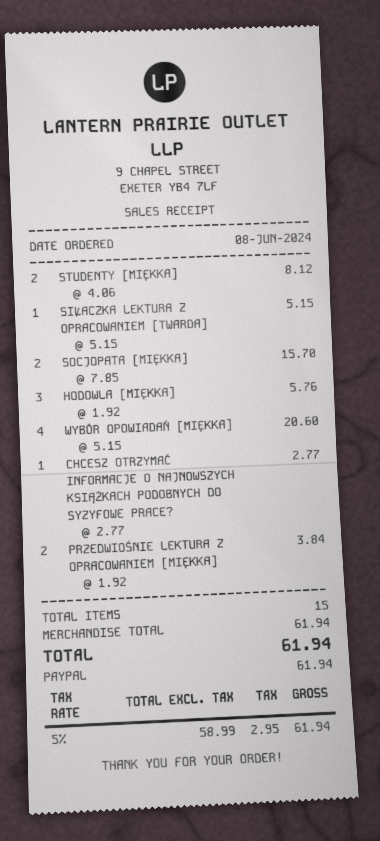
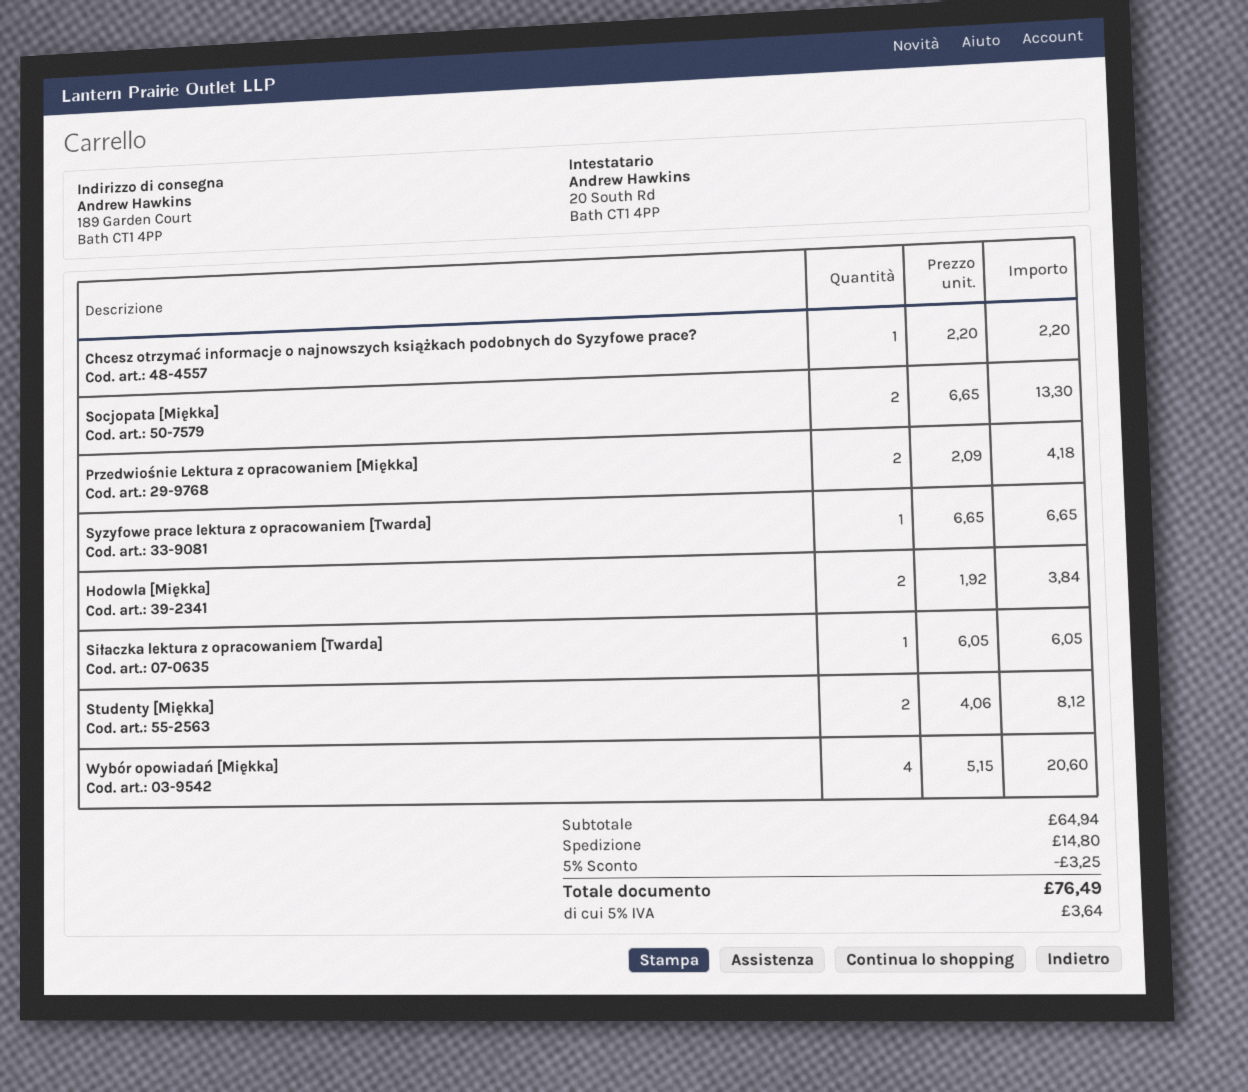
SIŁACZKA LEKTURA Z OPRACOWANIEM [TWARDA]: 1 x 5.15 = 5.15 -> 1 x 6.05 = 6.05
SOCJOPATA [MIĘKKA]: 2 x 7.85 = 15.70 -> 2 x 6.65 = 13.30
HODOWLA [MIĘKKA]: 3 x 1.92 = 5.76 -> 2 x 1.92 = 3.84
CHCESZ OTRZYMAĆ INFORMACJE O NAJNOWSZYCH KSIĄŻKACH PODOBNYCH DO SYZYFOWE PRACE?: 1 x 2.77 = 2.77 -> 1 x 2.20 = 2.20
PRZEDWIOŚNIE LEKTURA Z OPRACOWANIEM [MIĘKKA]: 2 x 1.92 = 3.84 -> 2 x 2.09 = 4.18
Syzyfowe prace lektura z opracowaniem [Twarda]: none -> 1 x 6.65 = 6.65
subtotal: 61.94 -> 64.94
discount: none -> 5% = 3.25
shipping: none -> 14.80
tax: 5% = 2.95 -> 5% = 3.64
total: 61.94 -> 76.49

